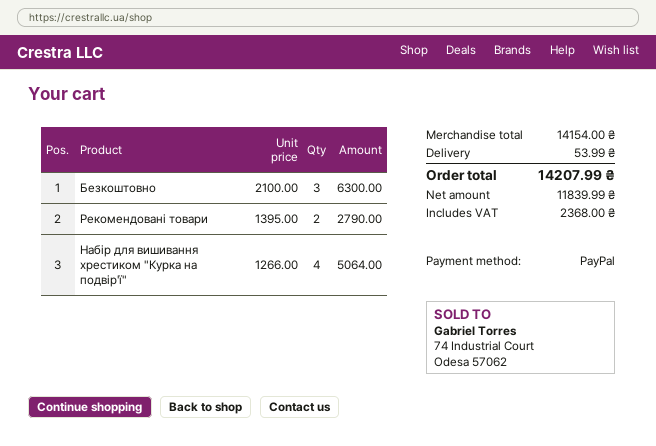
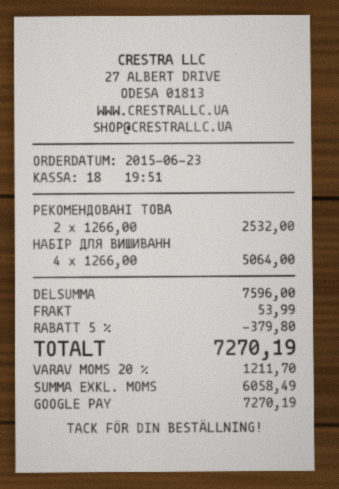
payment method: PayPal -> Google Pay
Безкоштовно: 3 x 2100.00 = 6300.00 -> none
Рекомендовані товари: 2 x 1395.00 = 2790.00 -> 2 x 1266.00 = 2532.00
subtotal: 14154.00 -> 7596.00
discount: none -> 5% = 379.80
net: 11839.99 -> 6058.49
tax: 2368.00 -> 1211.70
total: 14207.99 -> 7270.19

